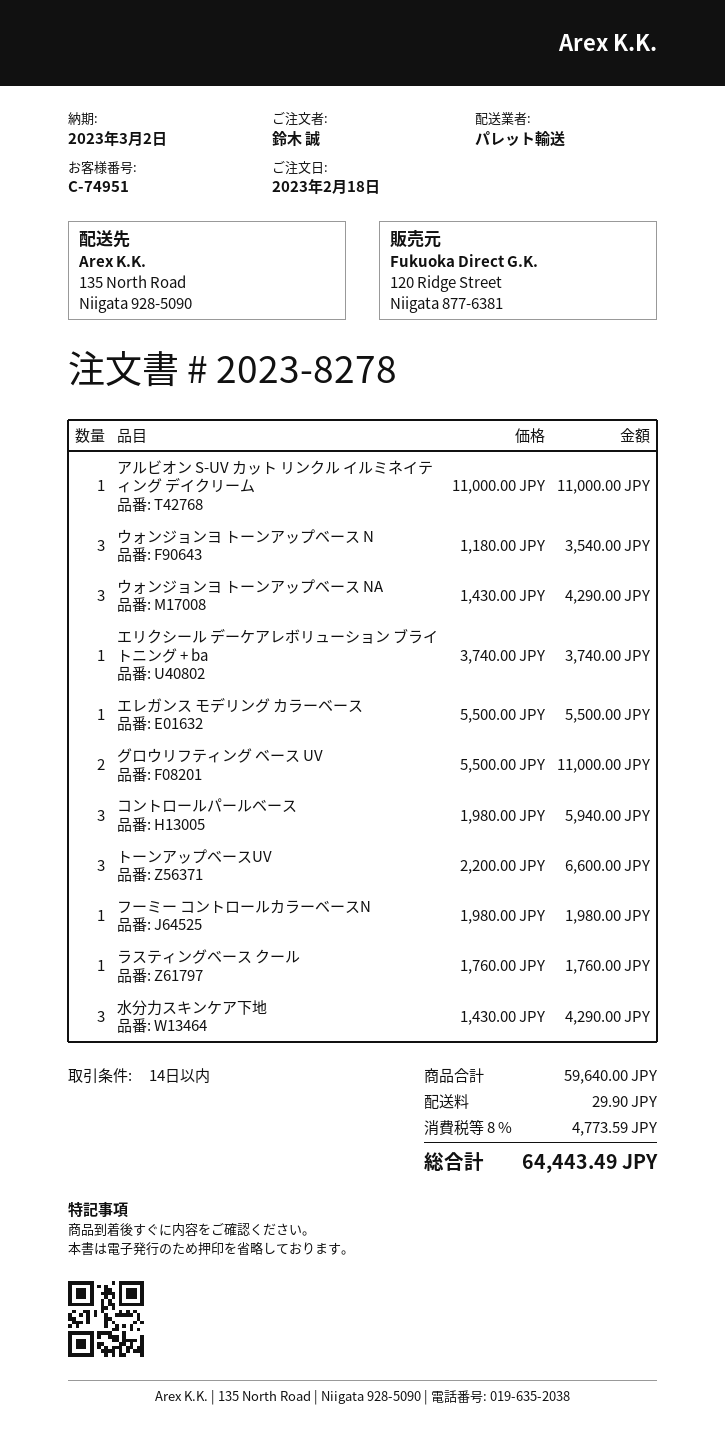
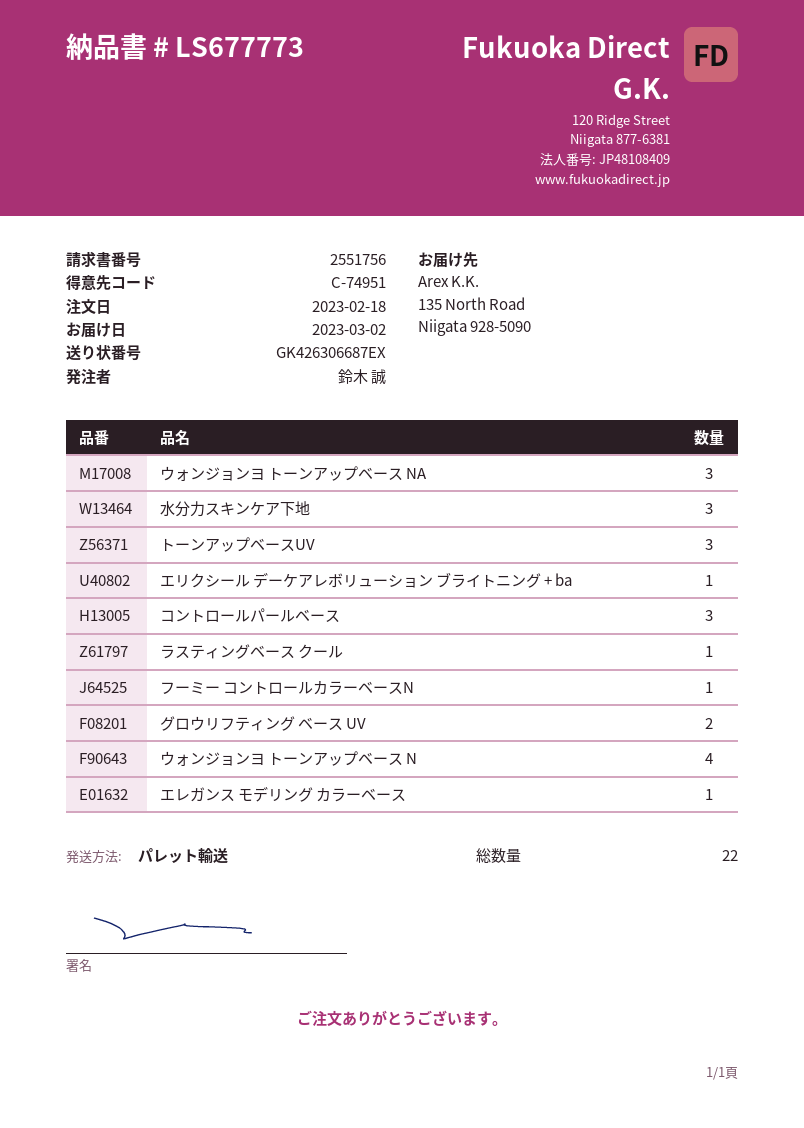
アルビオン S-UV カット リンクル イルミネイティング デイクリーム: 1 -> none
ウォンジョンヨ トーンアップベース N: 3 -> 4

